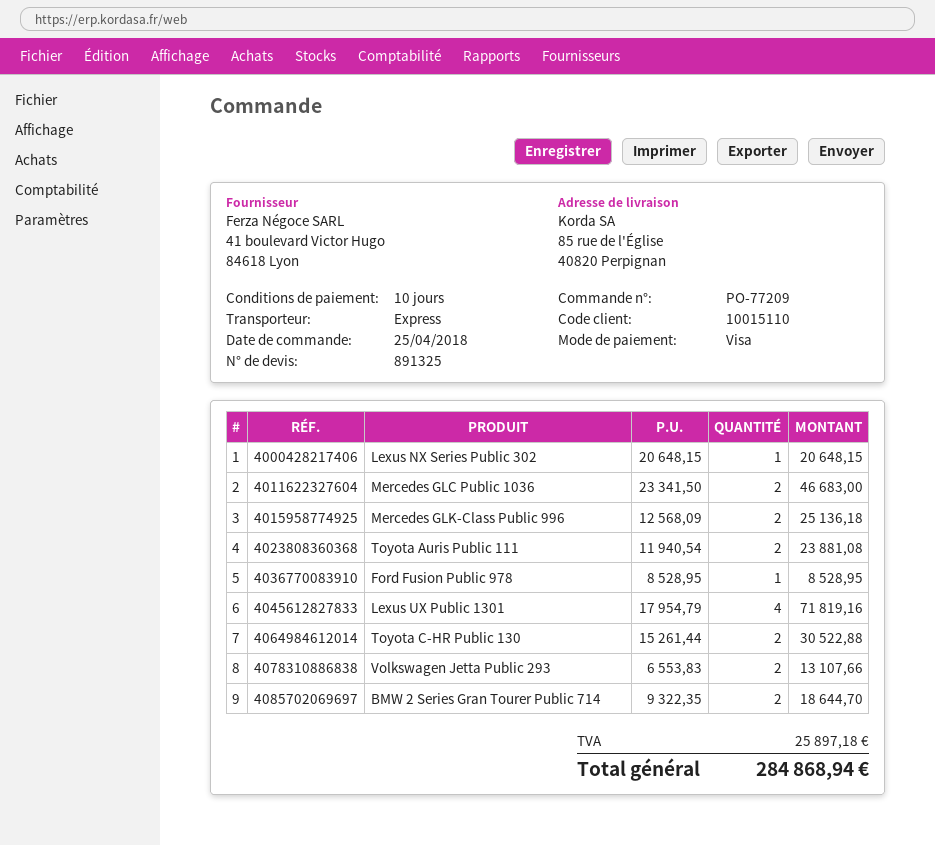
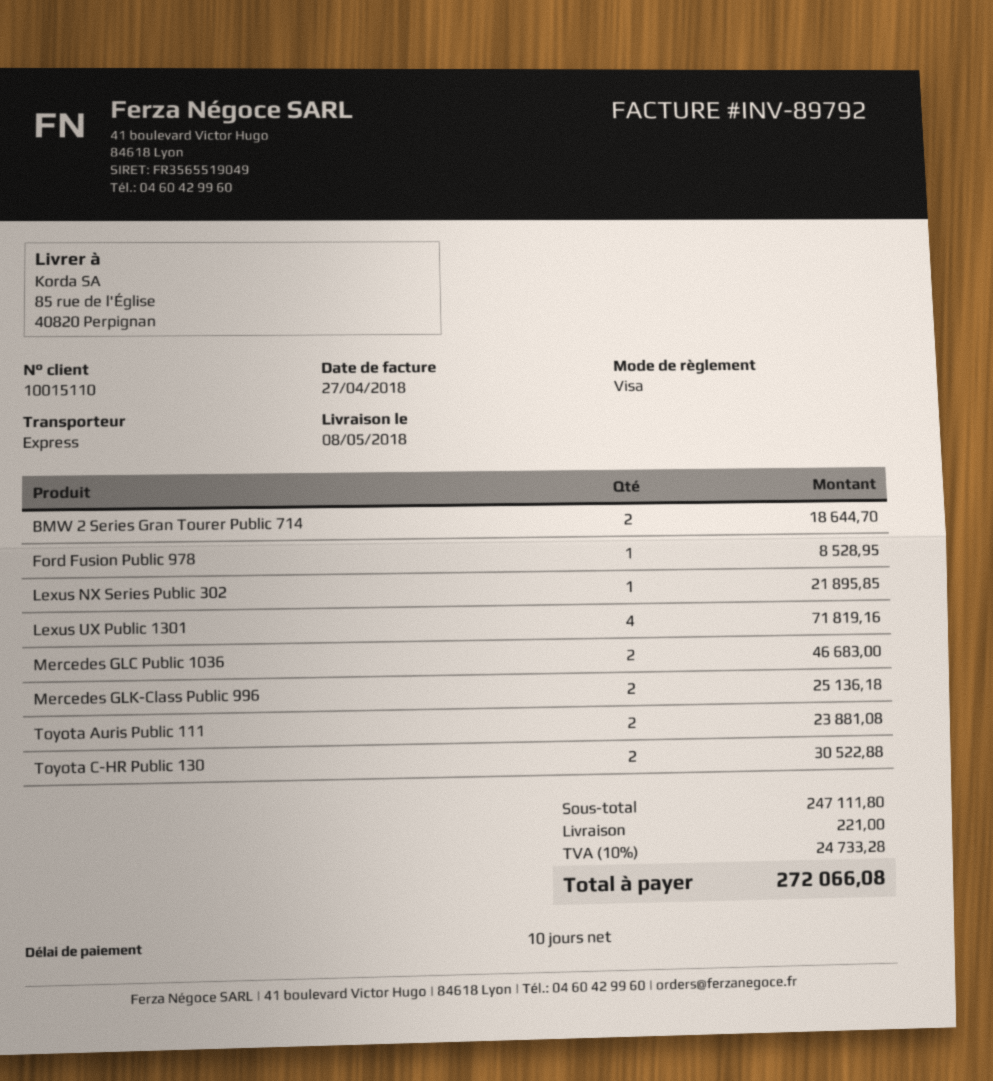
Lexus NX Series Public 302: 1 for 20648.15 -> 1 for 21895.85
Volkswagen Jetta Public 293: 2 for 13107.66 -> none
shipping: none -> 221.00
tax: 25897.18 -> 24733.28
total: 284868.94 -> 272066.08

